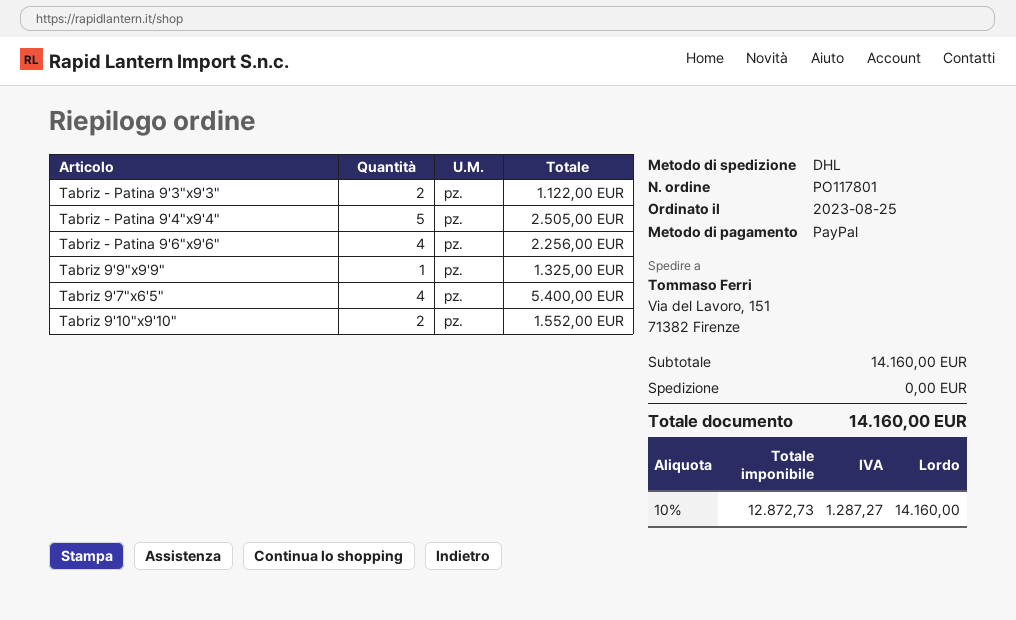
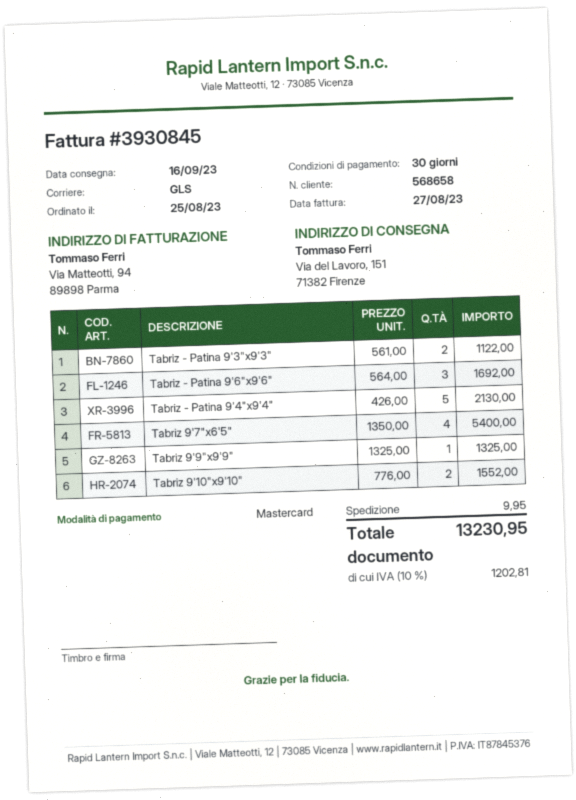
payment method: PayPal -> Mastercard
shipping method: DHL -> GLS
Tabriz - Patina 9'4"x9'4": 5 for 2505.00 -> 5 for 2130.00
Tabriz - Patina 9'6"x9'6": 4 for 2256.00 -> 3 for 1692.00
shipping: 0.00 -> 9.95
tax: 10% = 1287.27 -> 10% = 1202.81
total: 14160.00 -> 13230.95

